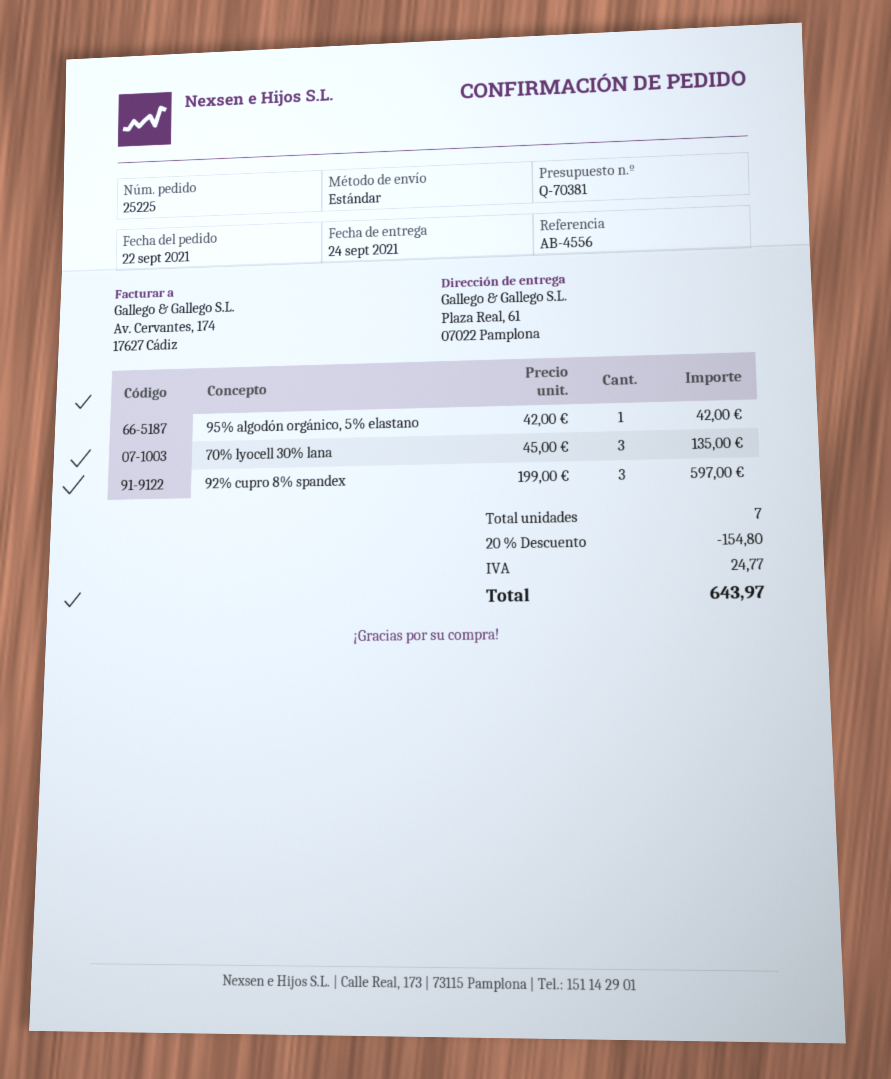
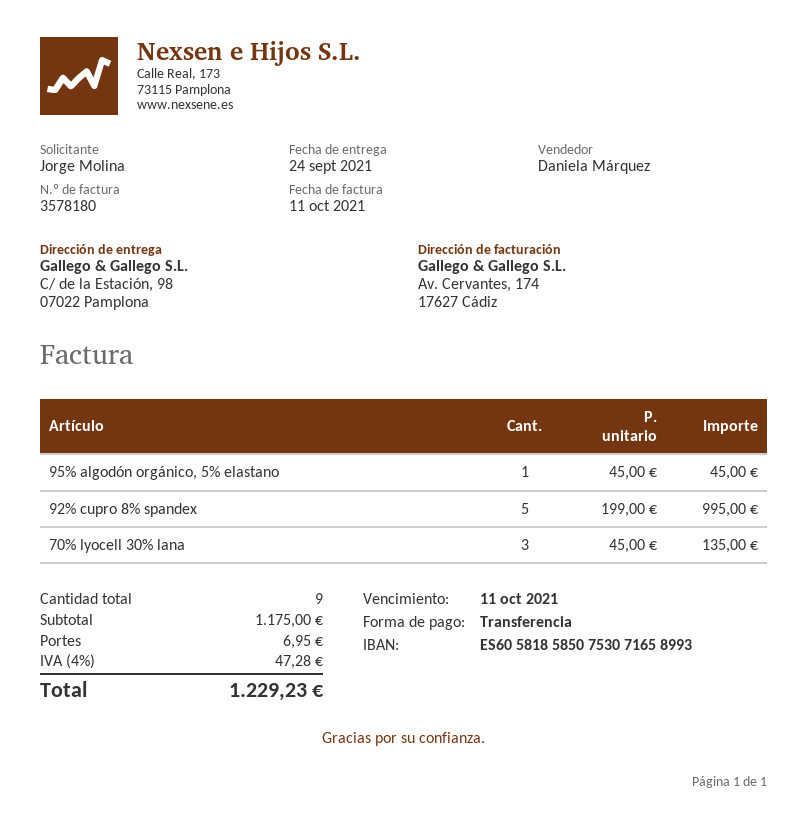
ship to: Plaza Real, 61, 07022 Pamplona -> C/ de la Estación, 98, 07022 Pamplona
95% algodón orgánico, 5% elastano: 1 x 42.00 = 42.00 -> 1 x 45.00 = 45.00
92% cupro 8% spandex: 3 x 199.00 = 597.00 -> 5 x 199.00 = 995.00
total quantity: 7 -> 9
discount: 20% = 154.80 -> none
shipping: none -> 6.95
tax: 24.77 -> 47.28
total: 643.97 -> 1229.23

